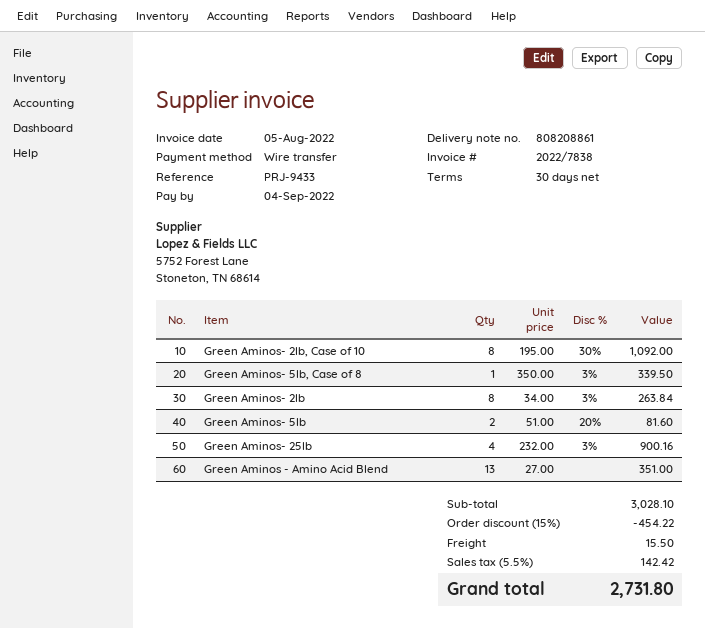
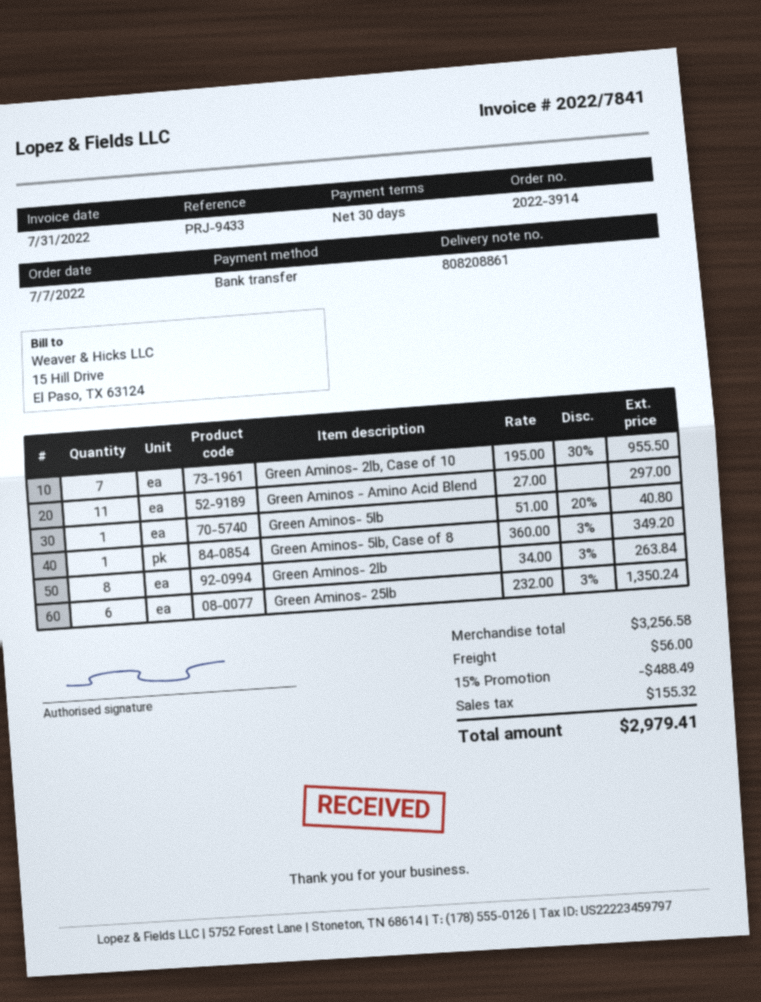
invoice number: 2022/7838 -> 2022/7841
invoice date: 2022-08-05 -> 2022-07-31
Green Aminos- 2lb, Case of 10: 8 x 195.00 - 30% = 1092.00 -> 7 x 195.00 - 30% = 955.50
Green Aminos- 5lb, Case of 8: 1 x 350.00 - 3% = 339.50 -> 1 x 360.00 - 3% = 349.20
Green Aminos- 5lb: 2 x 51.00 - 20% = 81.60 -> 1 x 51.00 - 20% = 40.80
Green Aminos- 25lb: 4 x 232.00 - 3% = 900.16 -> 6 x 232.00 - 3% = 1350.24
Green Aminos - Amino Acid Blend: 13 x 27.00 = 351.00 -> 11 x 27.00 = 297.00
subtotal: 3028.10 -> 3256.58
discount: 15% = 454.22 -> 15% = 488.49
shipping: 15.50 -> 56.00
tax: 142.42 -> 155.32
total: 2731.80 -> 2979.41

